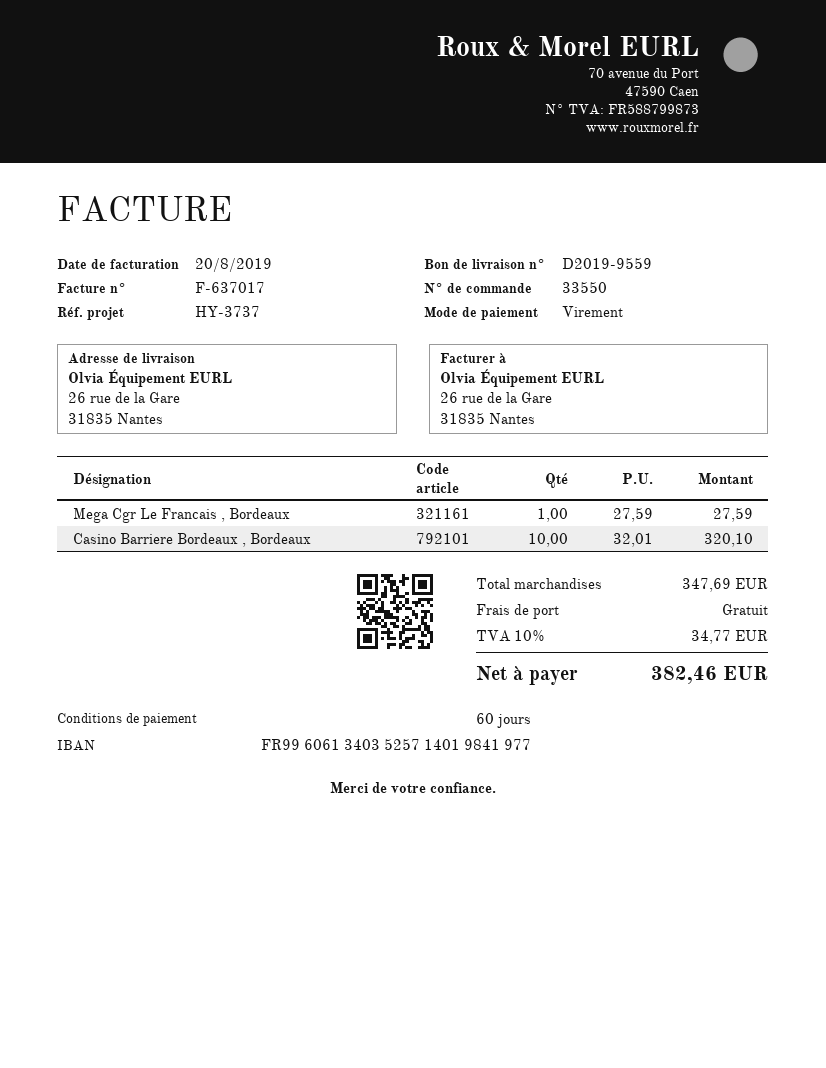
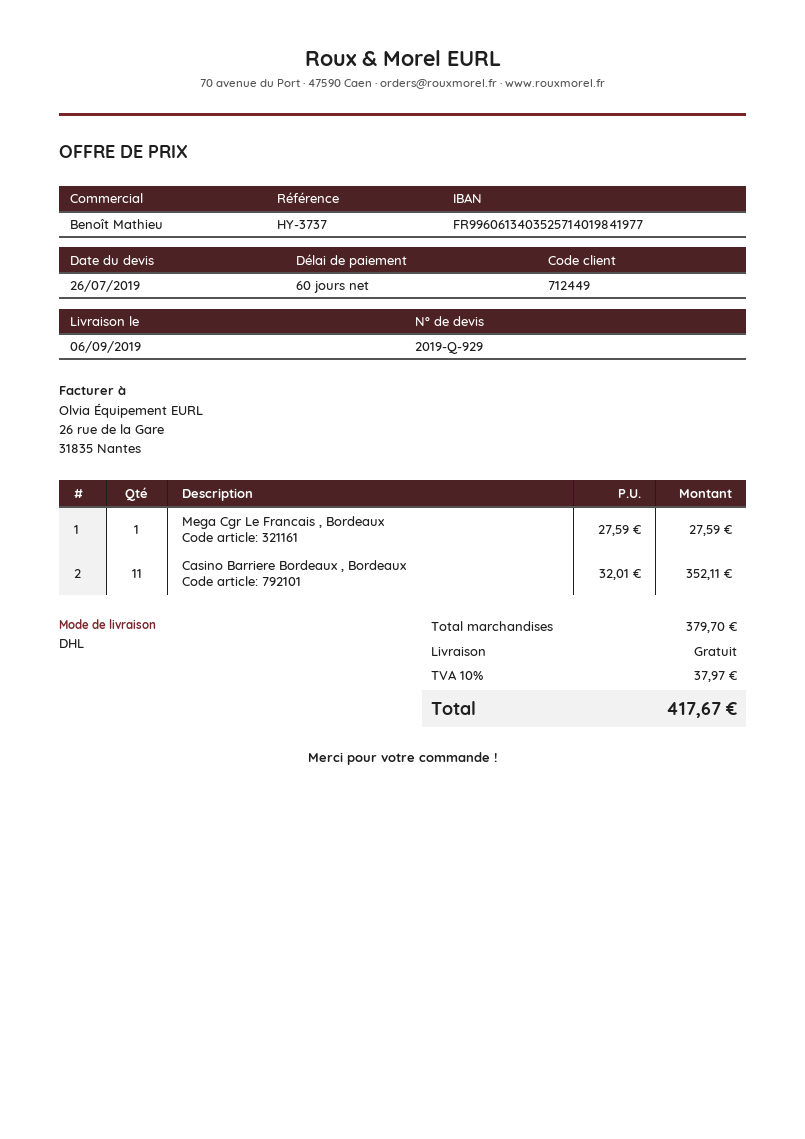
Casino Barriere Bordeaux , Bordeaux: 10 x 32.01 = 320.10 -> 11 x 32.01 = 352.11
subtotal: 347.69 -> 379.70
tax: 10% = 34.77 -> 10% = 37.97
total: 382.46 -> 417.67

